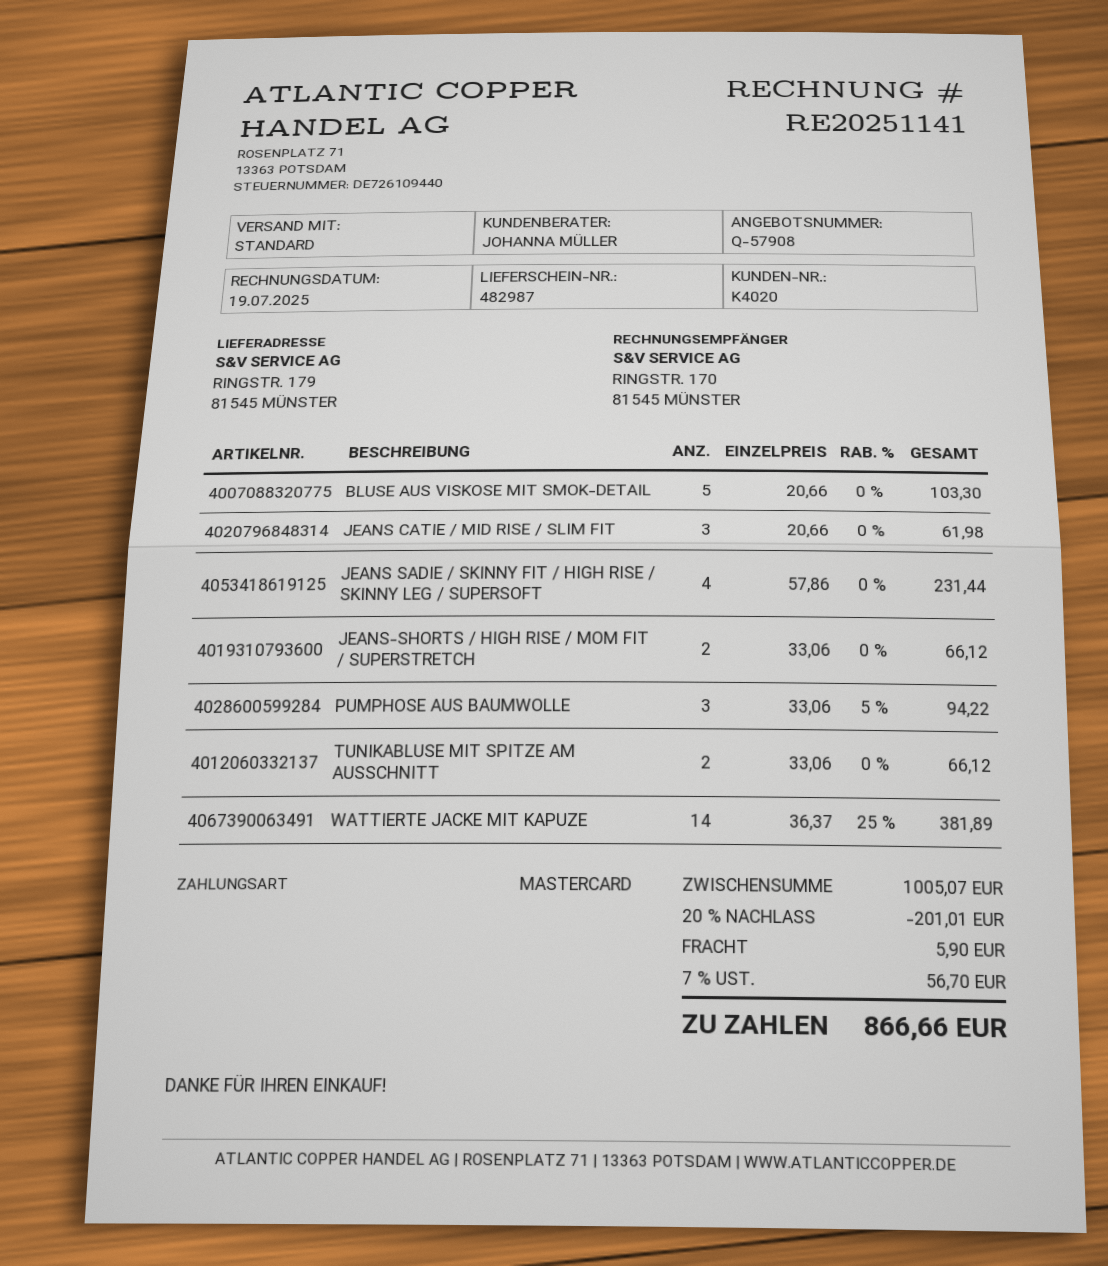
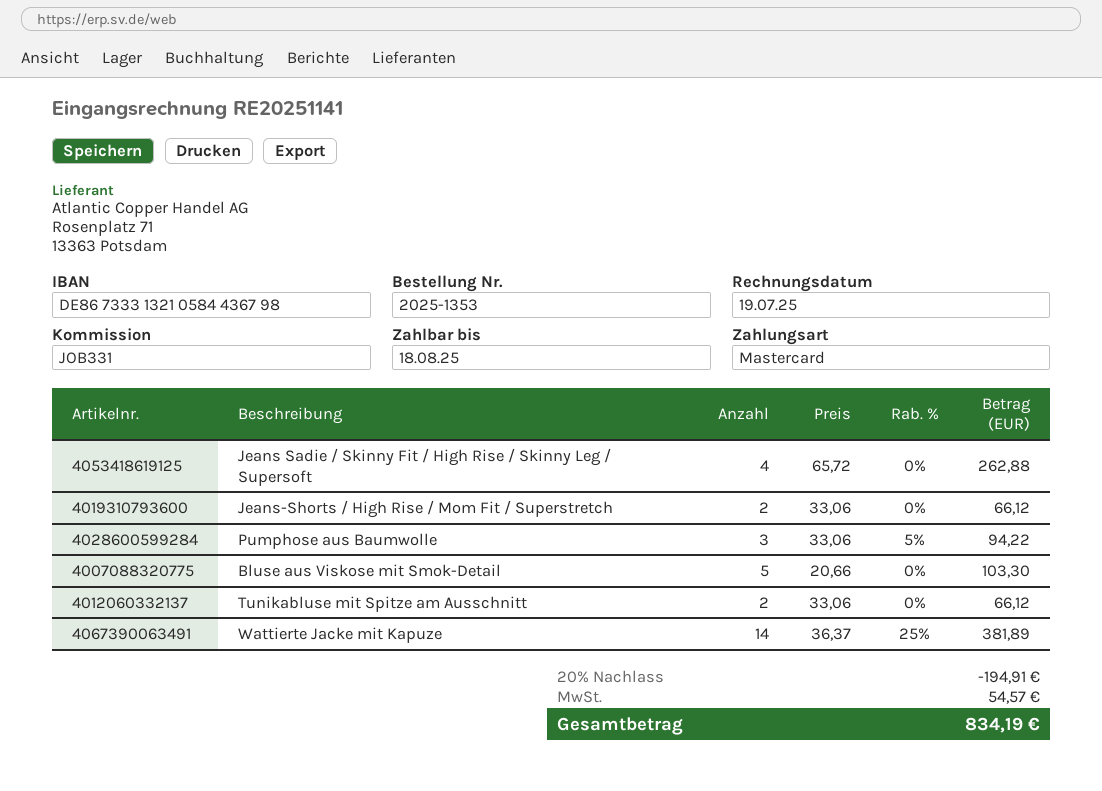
JEANS CATIE / MID RISE / SLIM FIT: 3 x 20.66 = 61.98 -> none
JEANS SADIE / SKINNY FIT / HIGH RISE / SKINNY LEG / SUPERSOFT: 4 x 57.86 = 231.44 -> 4 x 65.72 = 262.88
discount: 20% = 201.01 -> 20% = 194.91
shipping: 5.90 -> none
tax: 56.70 -> 54.57
total: 866.66 -> 834.19

